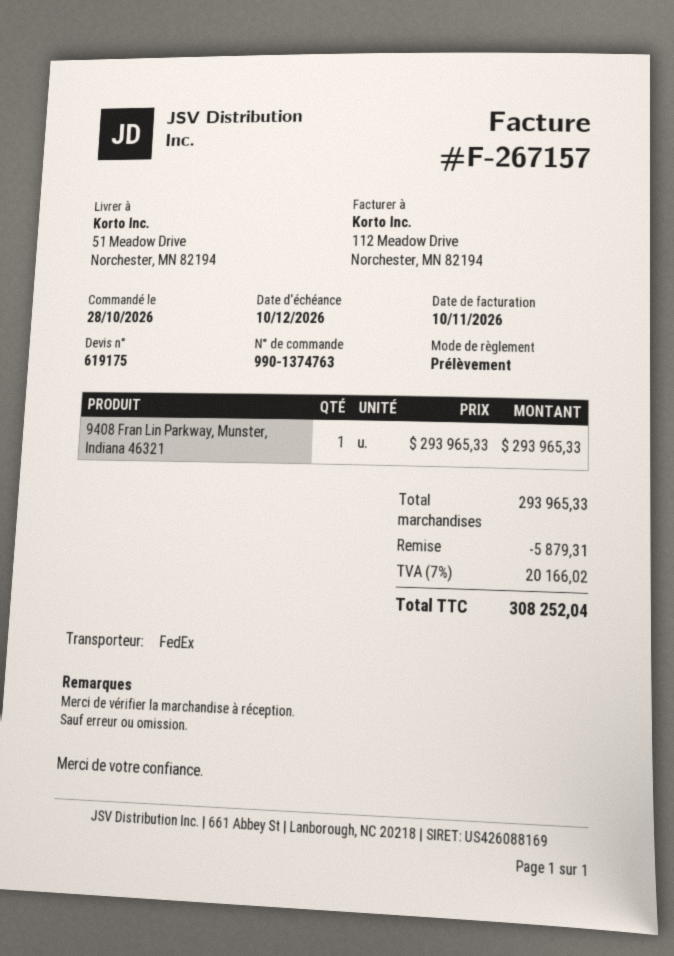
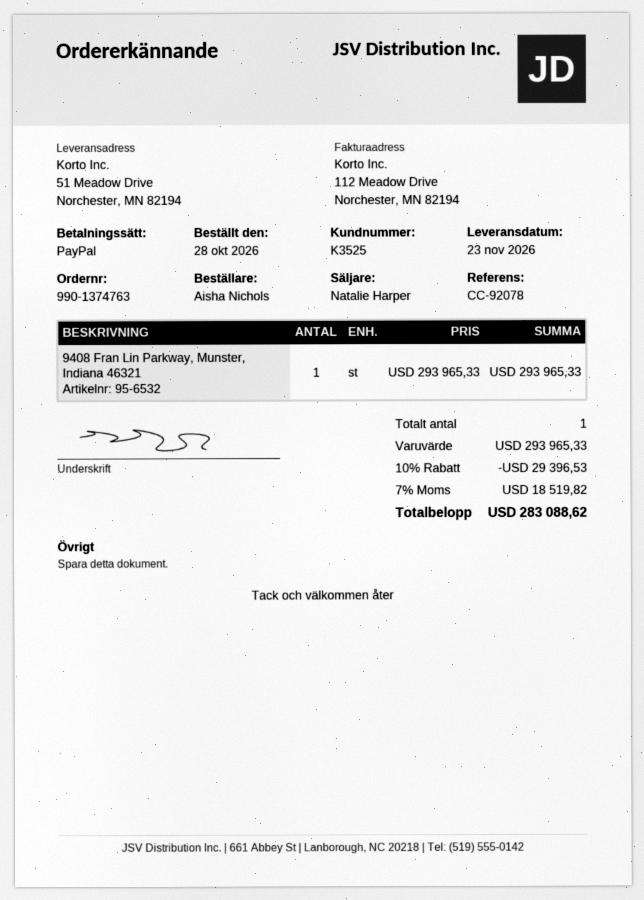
payment method: direct debit -> PayPal
discount: 5879.31 -> 29396.53
tax: 7% = 20166.02 -> 7% = 18519.82
total: 308252.04 -> 283088.62

